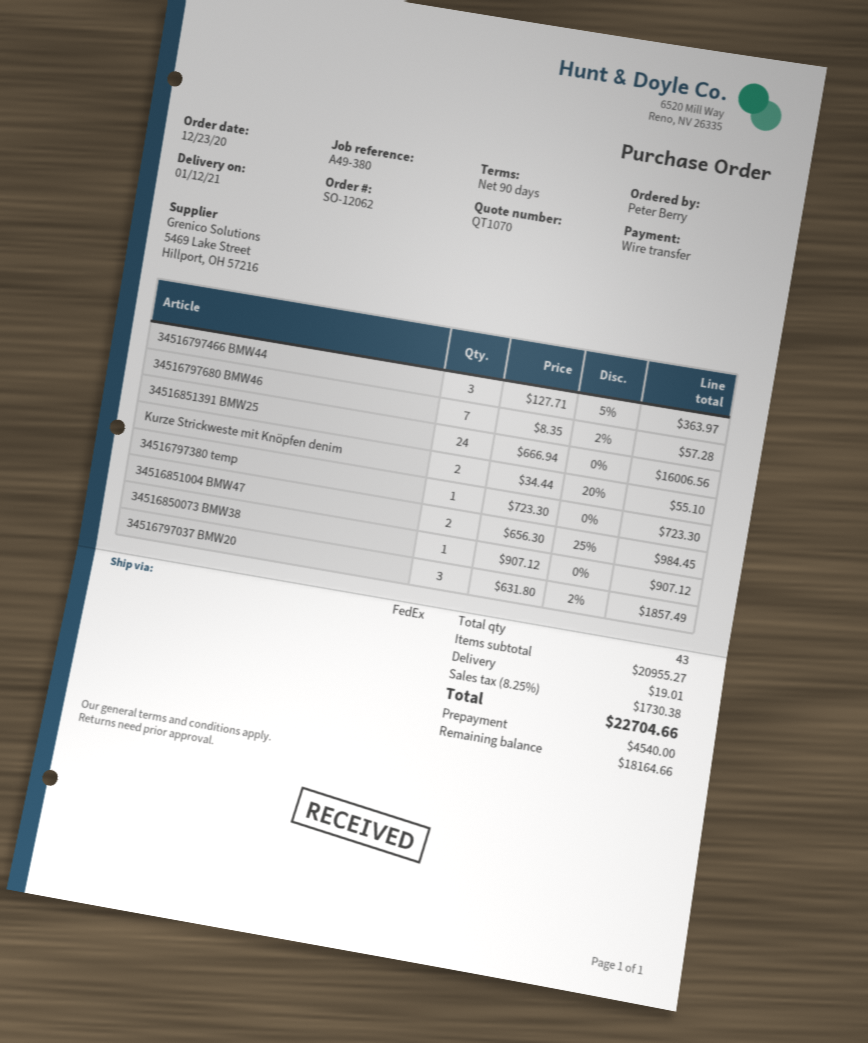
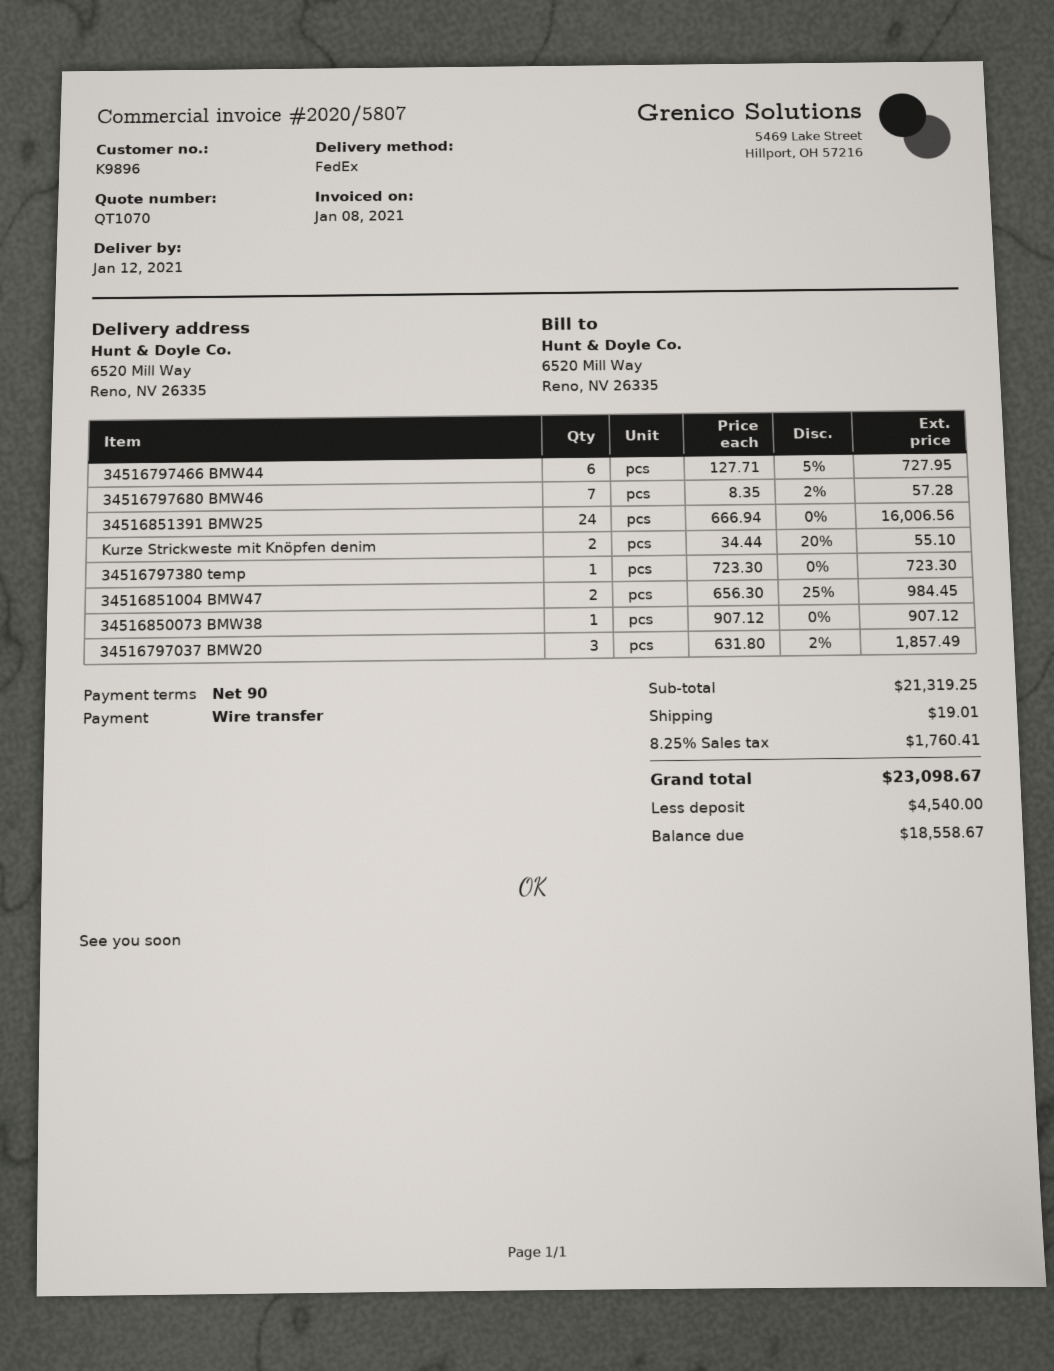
34516797466 BMW44: 3 x 127.71 - 5% = 363.97 -> 6 x 127.71 - 5% = 727.95
subtotal: 20955.27 -> 21319.25
tax: 8.25% = 1730.38 -> 8.25% = 1760.41
total: 22704.66 -> 23098.67
balance: 18164.66 -> 18558.67

